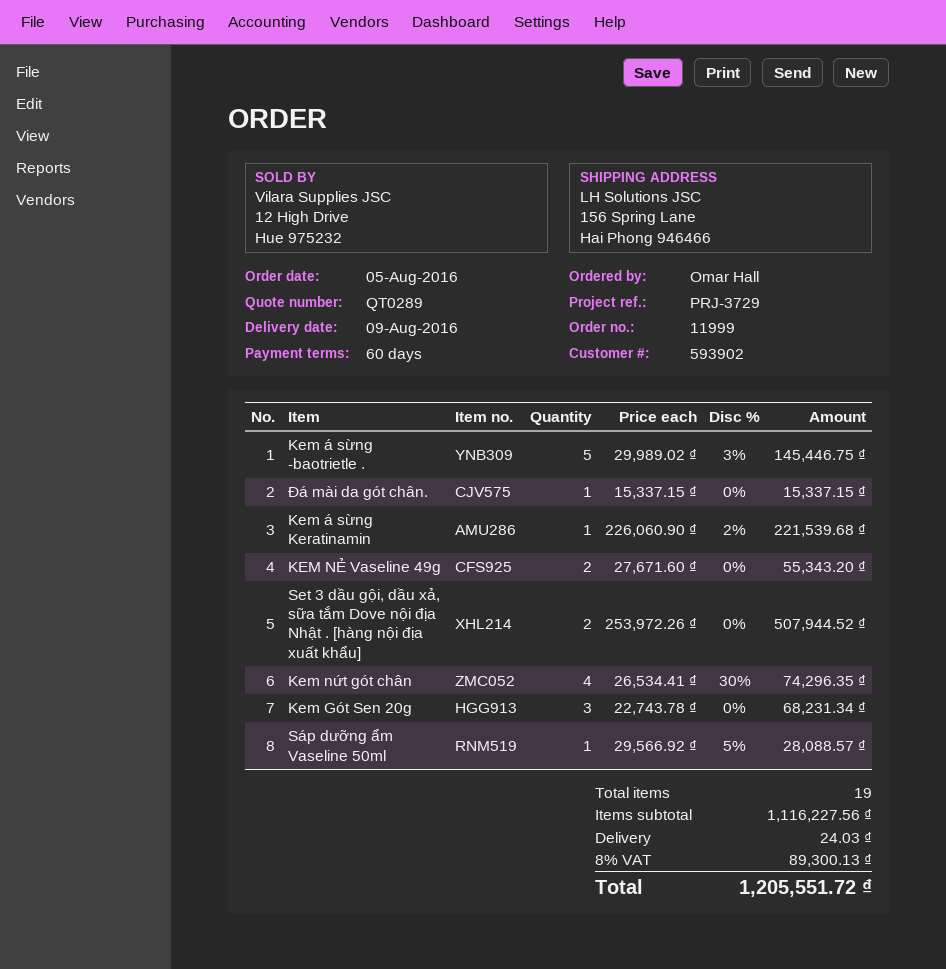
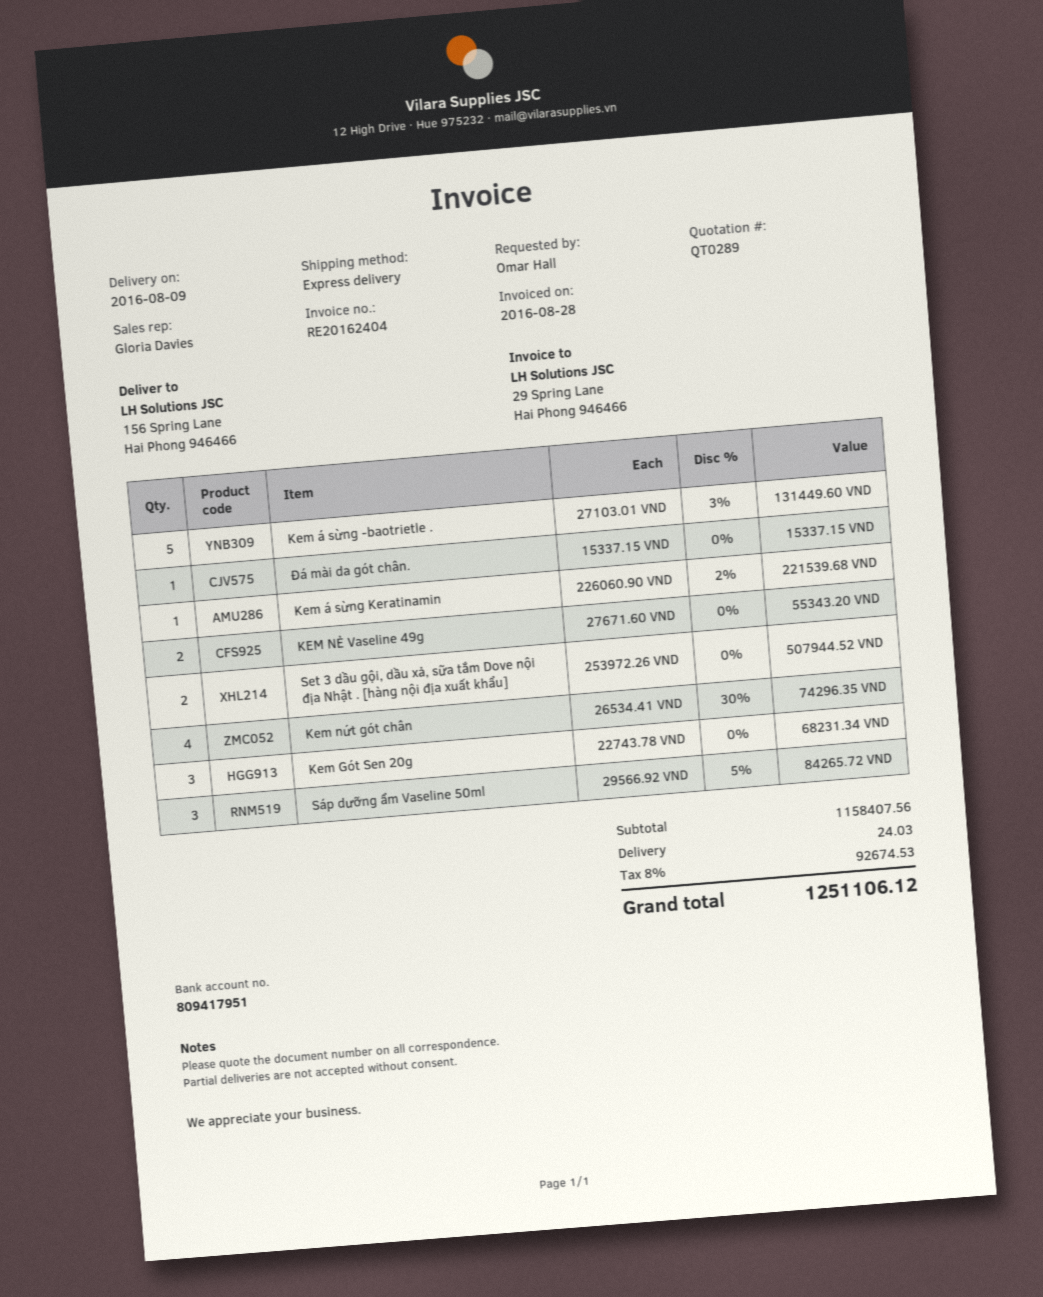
Kem á sừng -baotrietle .: 5 x 29989.02 - 3% = 145446.75 -> 5 x 27103.01 - 3% = 131449.60
Sáp dưỡng ẩm Vaseline 50ml: 1 x 29566.92 - 5% = 28088.57 -> 3 x 29566.92 - 5% = 84265.72
subtotal: 1116227.56 -> 1158407.56
tax: 8% = 89300.13 -> 8% = 92674.53
total: 1205551.72 -> 1251106.12

